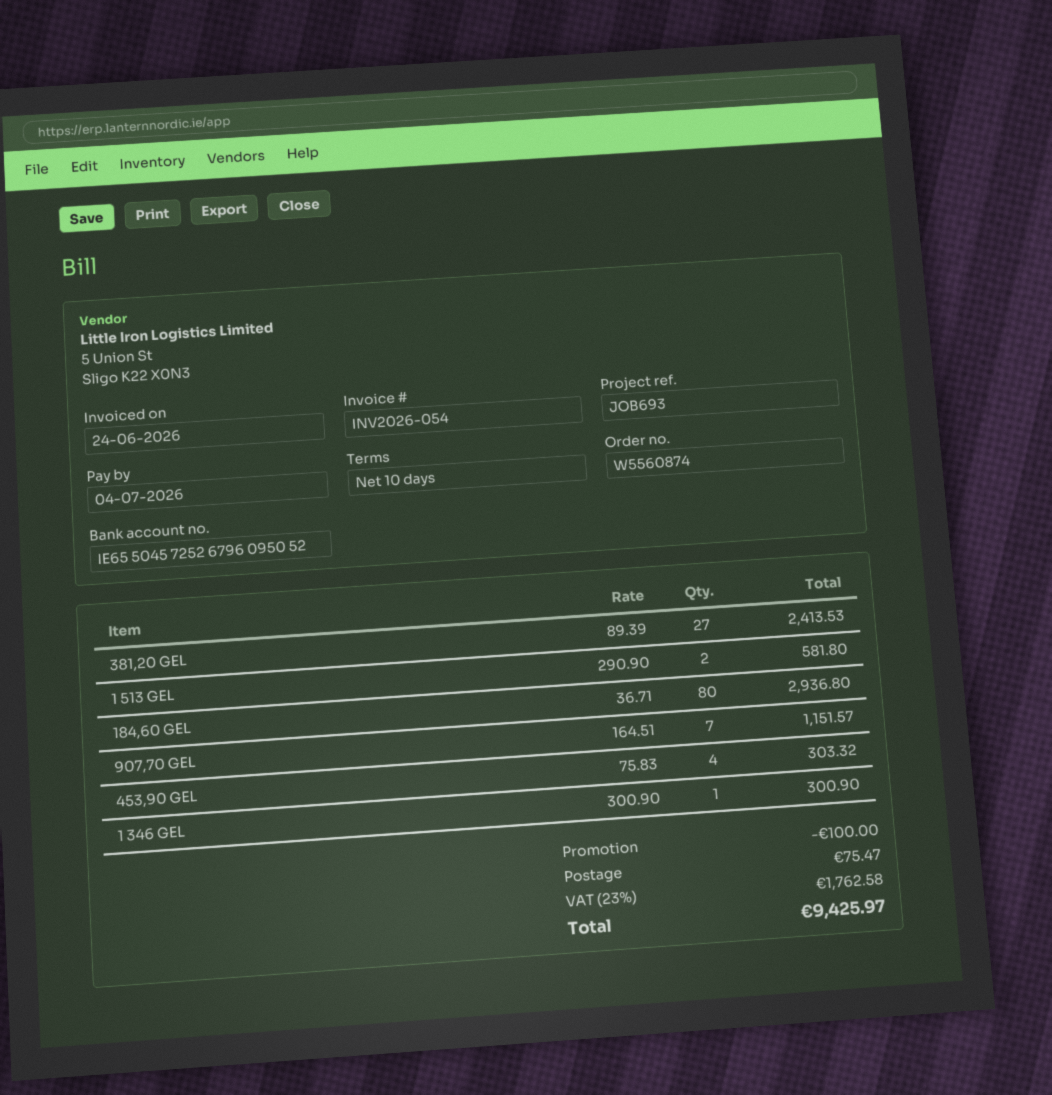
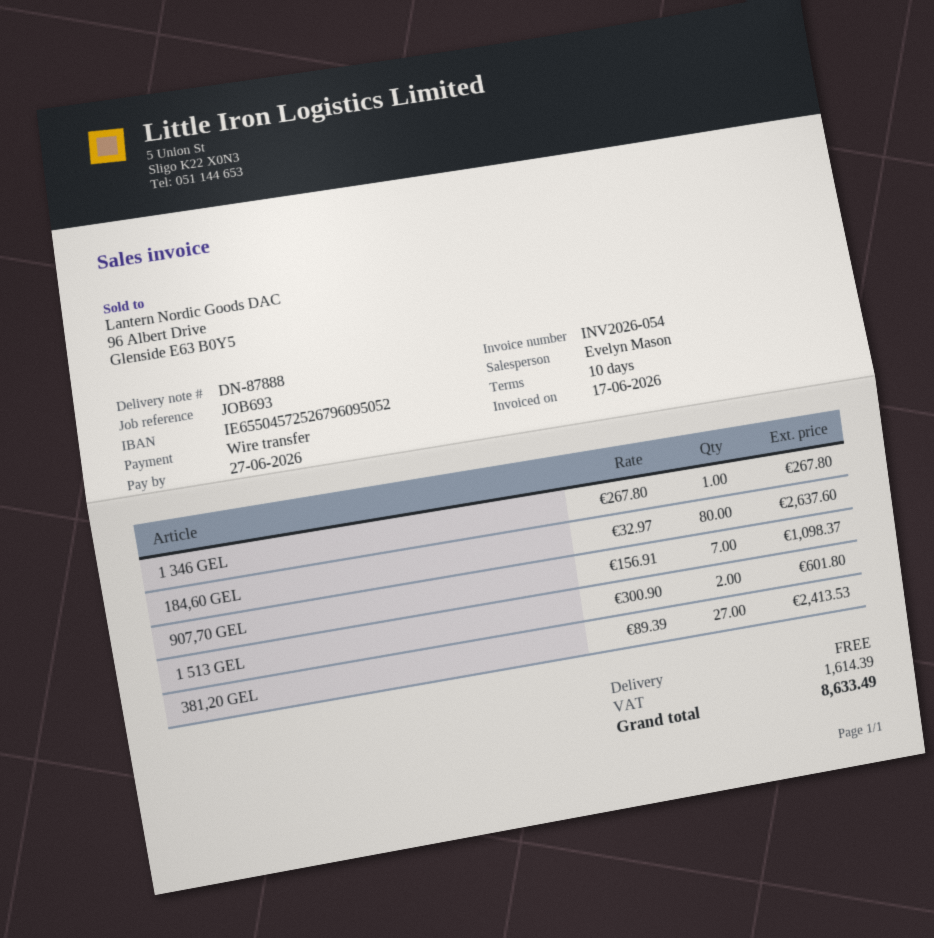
invoice date: 2026-06-24 -> 2026-06-17
due date: 2026-07-04 -> 2026-06-27
1 513 GEL: 2 x 290.90 = 581.80 -> 2 x 300.90 = 601.80
184,60 GEL: 80 x 36.71 = 2936.80 -> 80 x 32.97 = 2637.60
907,70 GEL: 7 x 164.51 = 1151.57 -> 7 x 156.91 = 1098.37
453,90 GEL: 4 x 75.83 = 303.32 -> none
1 346 GEL: 1 x 300.90 = 300.90 -> 1 x 267.80 = 267.80
discount: 100.00 -> none
shipping: 75.47 -> 0.00
tax: 1762.58 -> 1614.39
total: 9425.97 -> 8633.49

